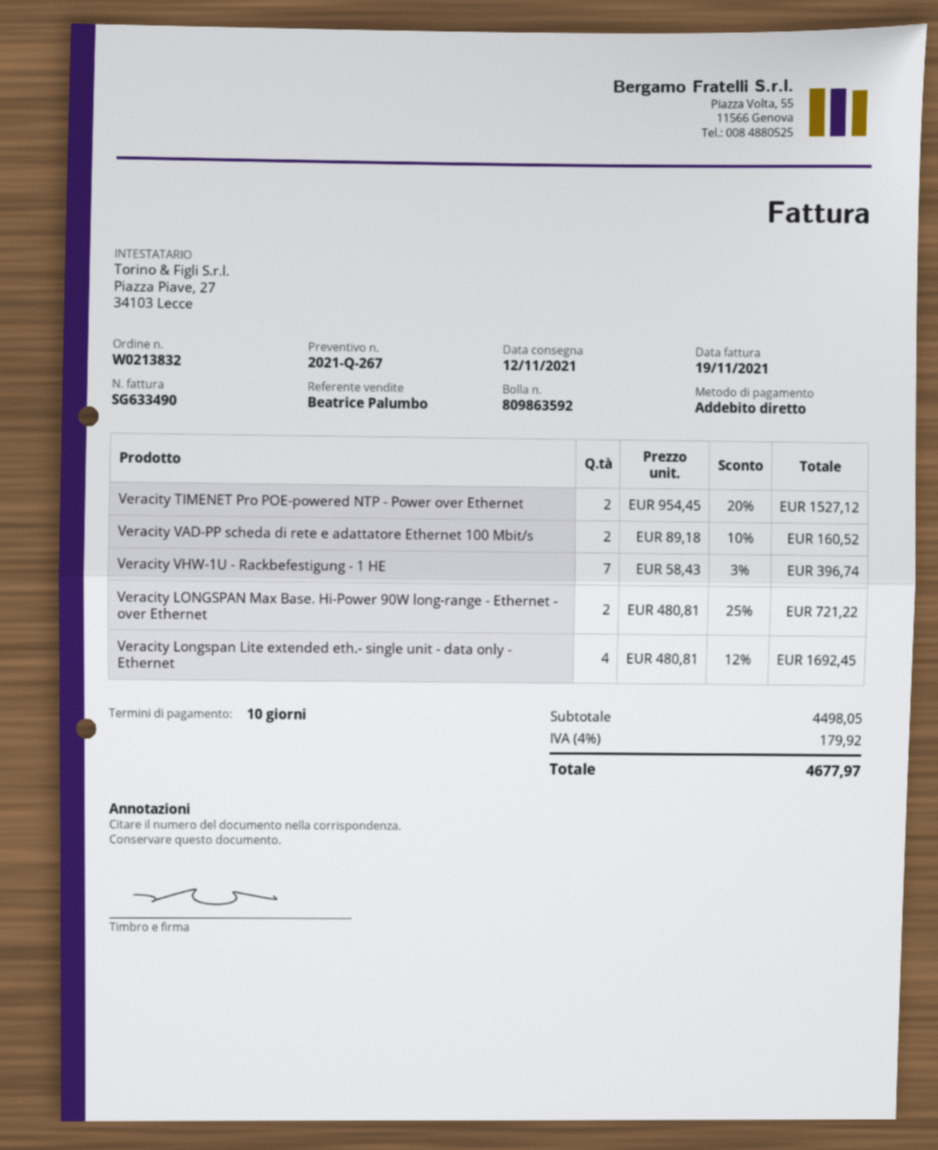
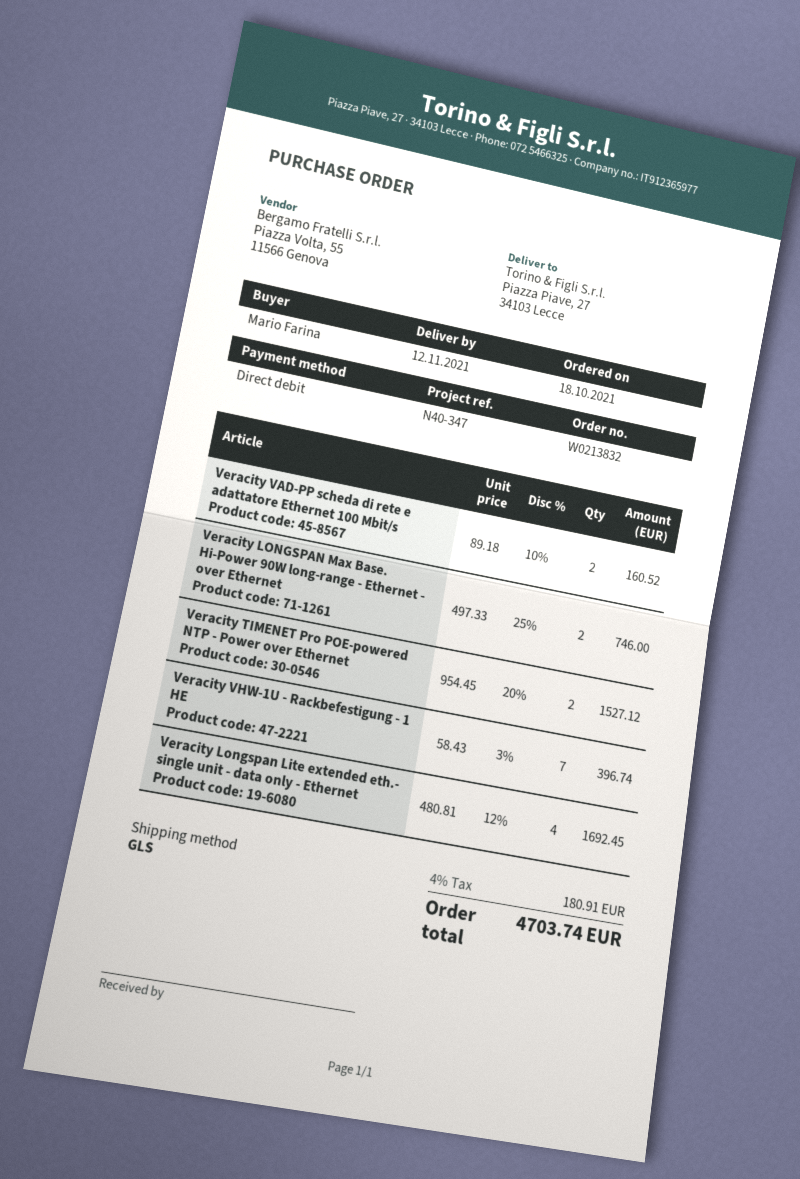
Veracity LONGSPAN Max Base. Hi-Power 90W long-range - Ethernet - over Ethernet: 2 x 480.81 - 25% = 721.22 -> 2 x 497.33 - 25% = 746.00
tax: 4% = 179.92 -> 4% = 180.91
total: 4677.97 -> 4703.74

